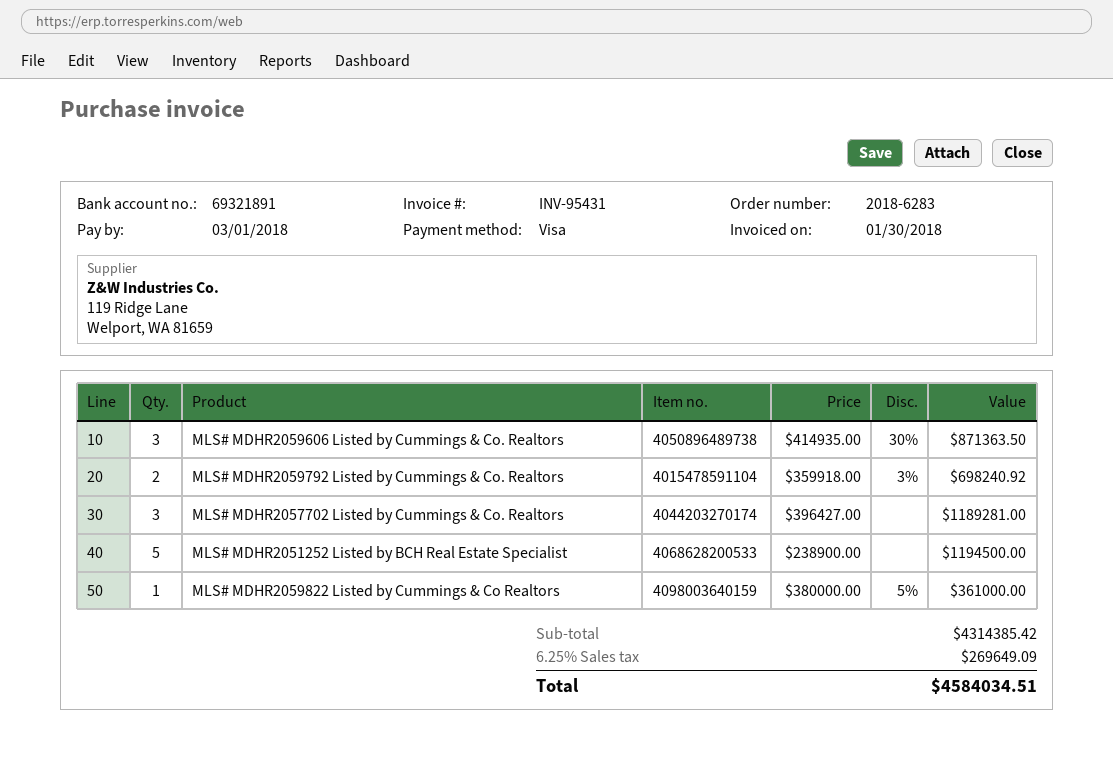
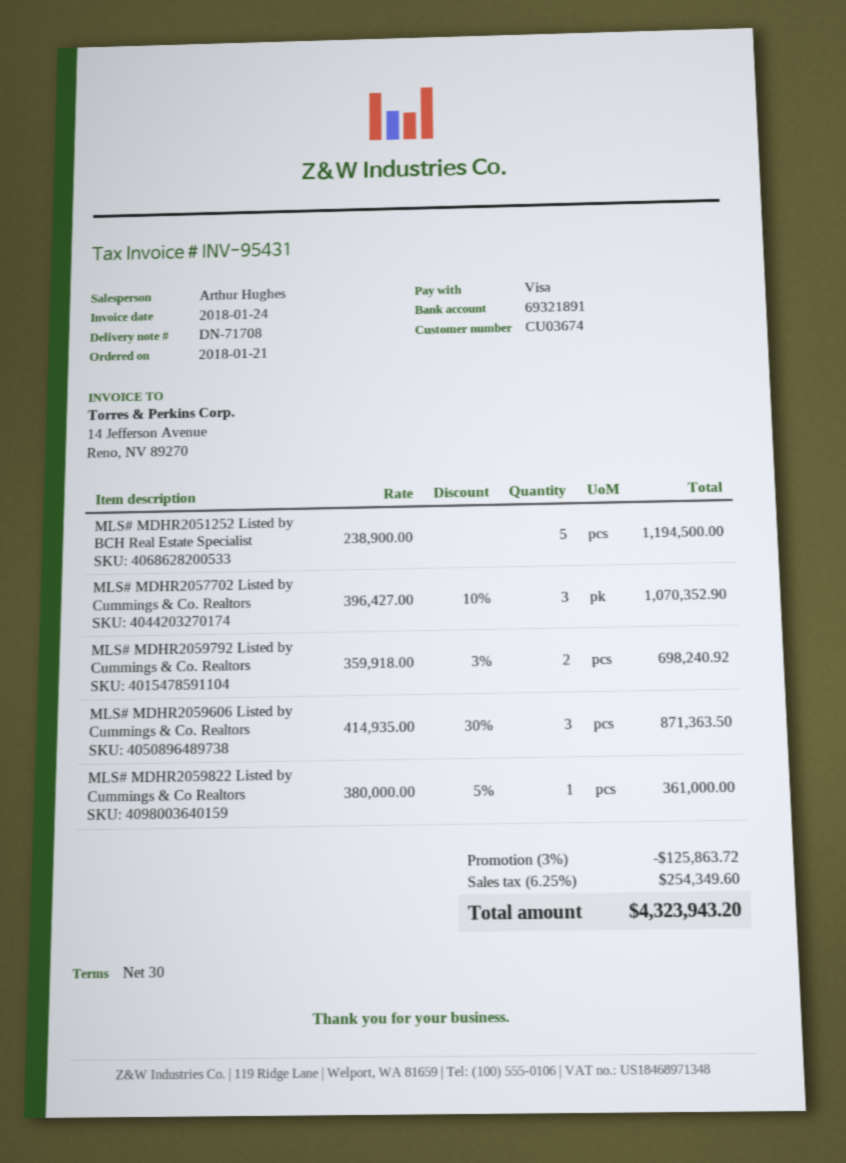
invoice date: 2018-01-30 -> 2018-01-24
MLS# MDHR2057702 Listed by Cummings & Co. Realtors: 3 x 396427.00 = 1189281.00 -> 3 x 396427.00 - 10% = 1070352.90
discount: none -> 3% = 125863.72
tax: 6.25% = 269649.09 -> 6.25% = 254349.60
total: 4584034.51 -> 4323943.20

